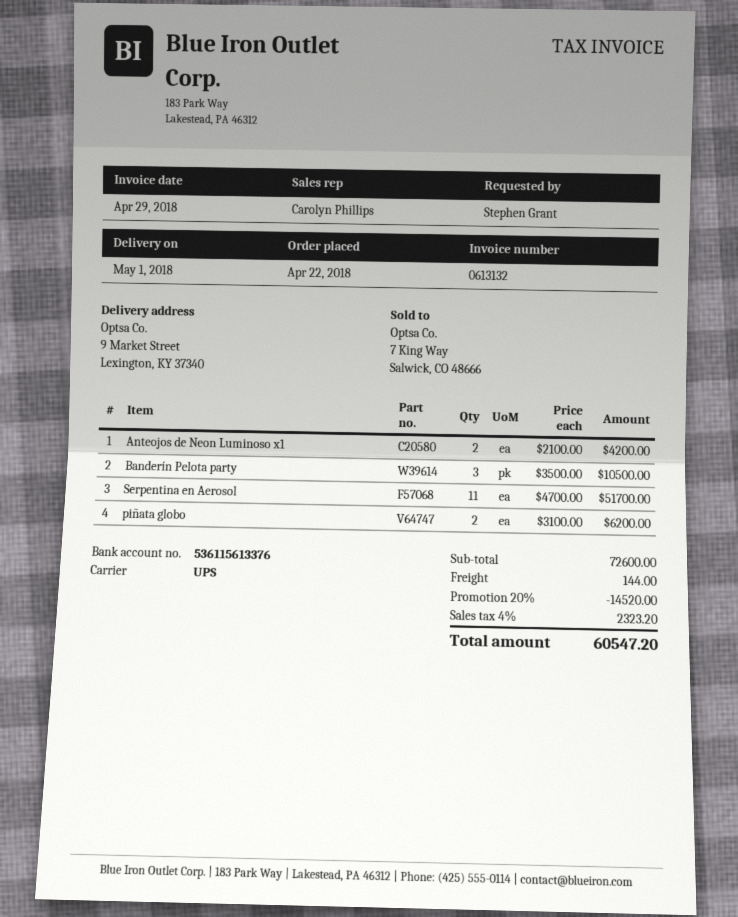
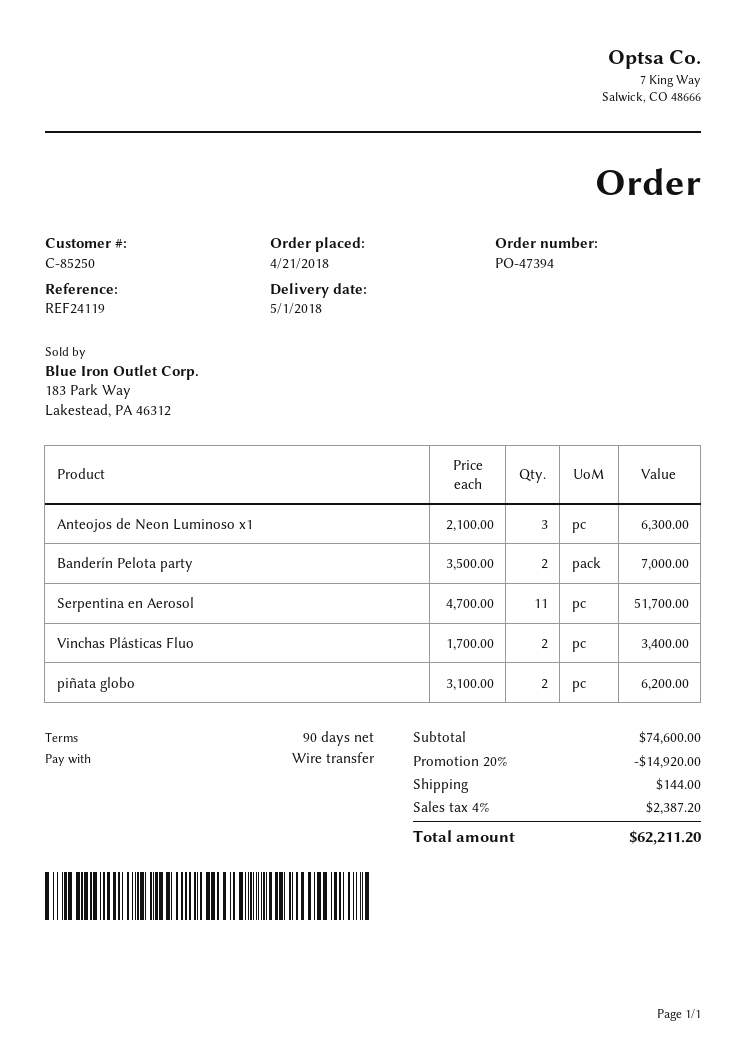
order date: 2018-04-22 -> 2018-04-21
Anteojos de Neon Luminoso x1: 2 x 2100.00 = 4200.00 -> 3 x 2100.00 = 6300.00
Banderín Pelota party: 3 x 3500.00 = 10500.00 -> 2 x 3500.00 = 7000.00
Vinchas Plásticas Fluo: none -> 2 x 1700.00 = 3400.00
subtotal: 72600.00 -> 74600.00
discount: 20% = 14520.00 -> 20% = 14920.00
tax: 4% = 2323.20 -> 4% = 2387.20
total: 60547.20 -> 62211.20

